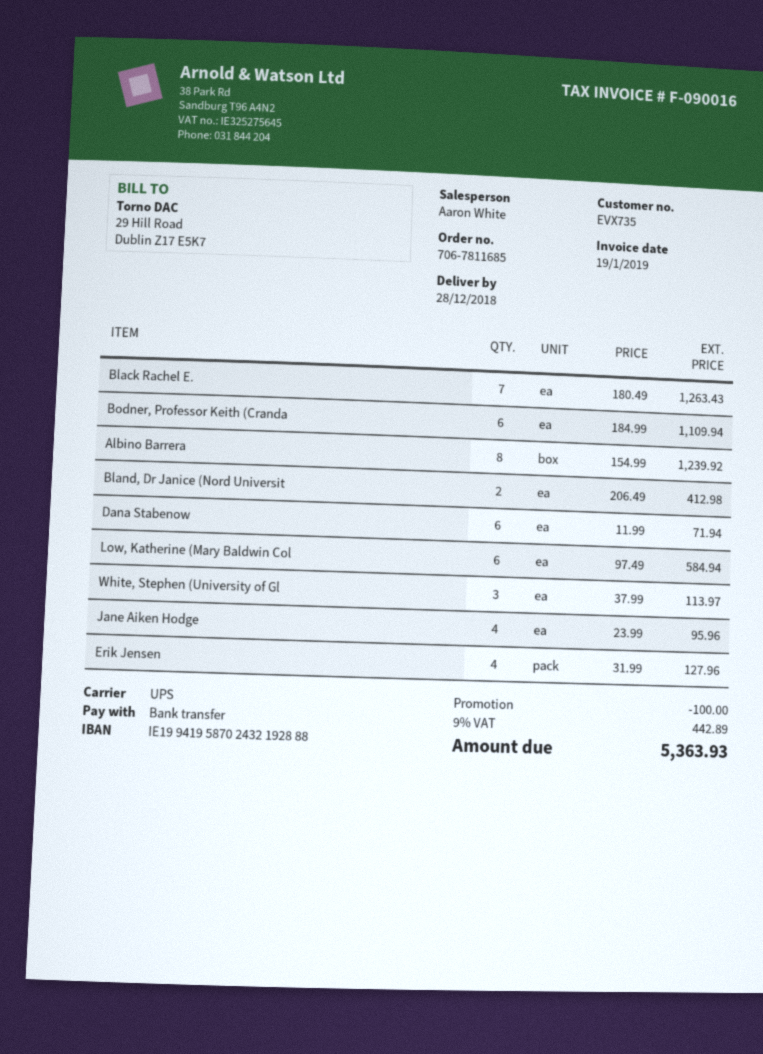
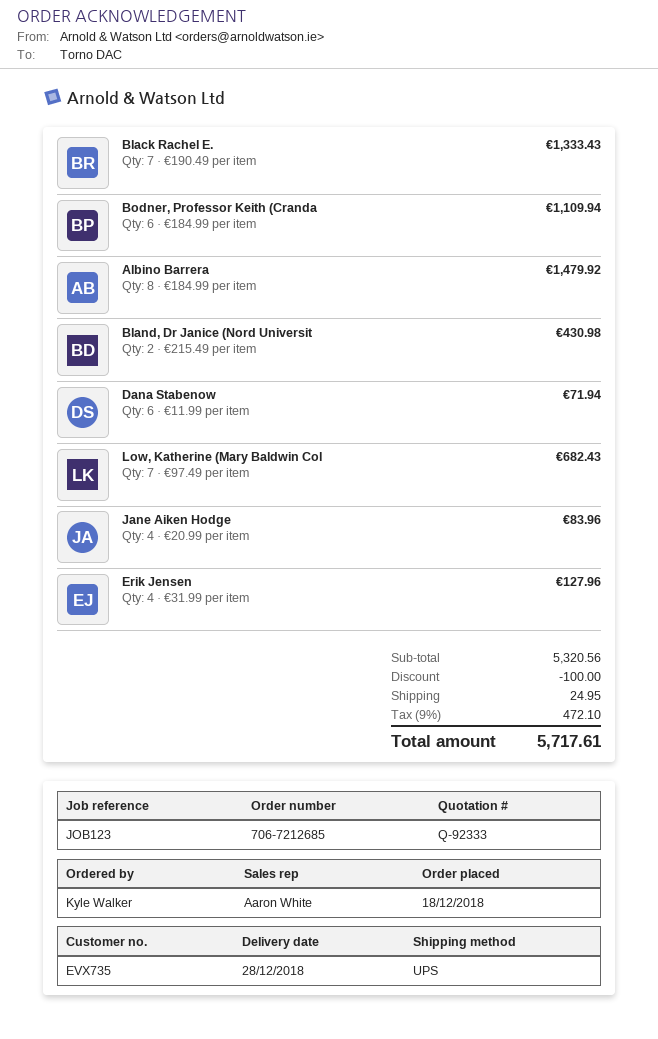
order number: 706-7811685 -> 706-7212685
Black Rachel E.: 7 x 180.49 = 1263.43 -> 7 x 190.49 = 1333.43
Albino Barrera: 8 x 154.99 = 1239.92 -> 8 x 184.99 = 1479.92
Bland, Dr Janice (Nord Universit: 2 x 206.49 = 412.98 -> 2 x 215.49 = 430.98
Low, Katherine (Mary Baldwin Col: 6 x 97.49 = 584.94 -> 7 x 97.49 = 682.43
White, Stephen (University of Gl: 3 x 37.99 = 113.97 -> none
Jane Aiken Hodge: 4 x 23.99 = 95.96 -> 4 x 20.99 = 83.96
shipping: none -> 24.95
tax: 9% = 442.89 -> 9% = 472.10
total: 5363.93 -> 5717.61

